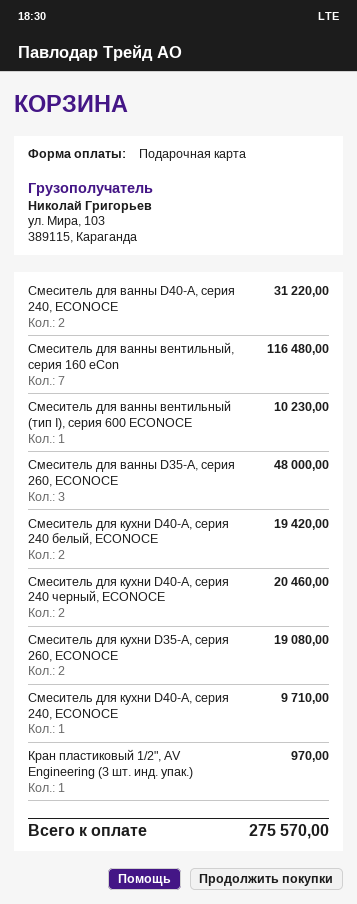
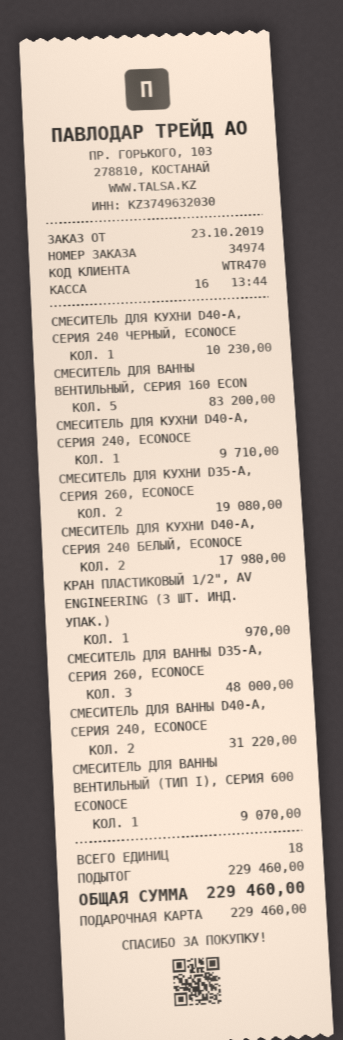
Смеситель для ванны вентильный, серия 160 eCon: 7 for 116480.00 -> 5 for 83200.00
Смеситель для ванны вентильный (тип I), серия 600 ECONOCE: 1 for 10230.00 -> 1 for 9070.00
Смеситель для кухни D40-A, серия 240 белый, ECONOCE: 2 for 19420.00 -> 2 for 17980.00
Смеситель для кухни D40-A, серия 240 черный, ECONOCE: 2 for 20460.00 -> 1 for 10230.00
total: 275570.00 -> 229460.00

